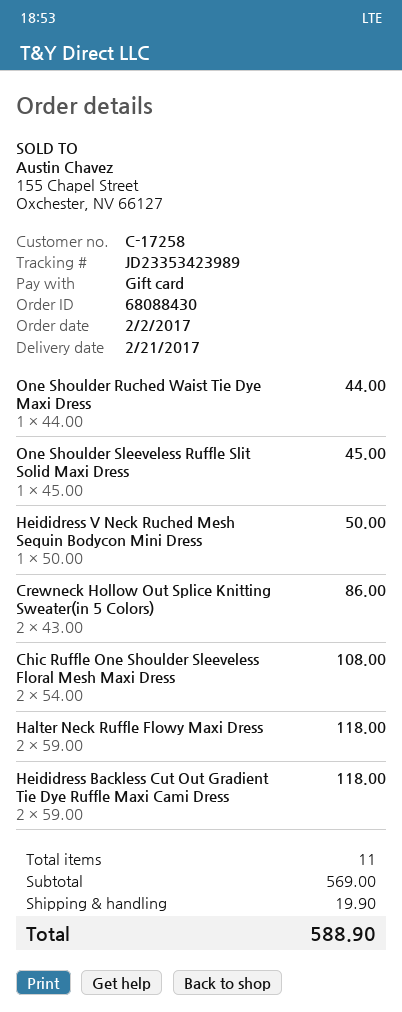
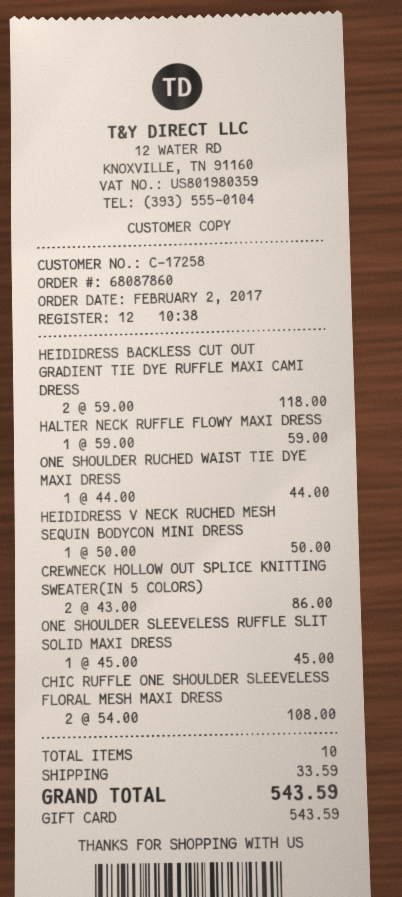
order number: 68088430 -> 68087860
Halter Neck Ruffle Flowy Maxi Dress: 2 x 59.00 = 118.00 -> 1 x 59.00 = 59.00
total quantity: 11 -> 10
shipping: 19.90 -> 33.59
total: 588.90 -> 543.59

